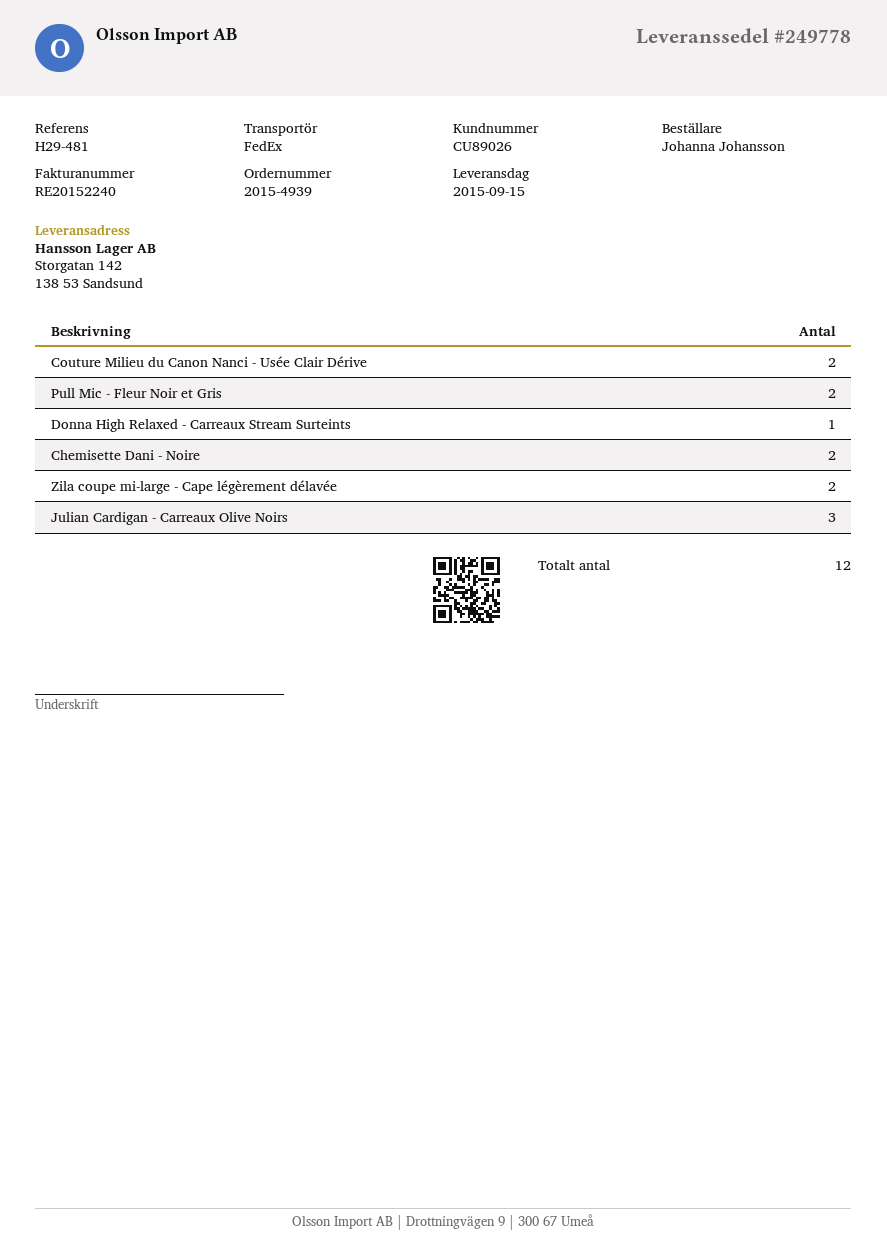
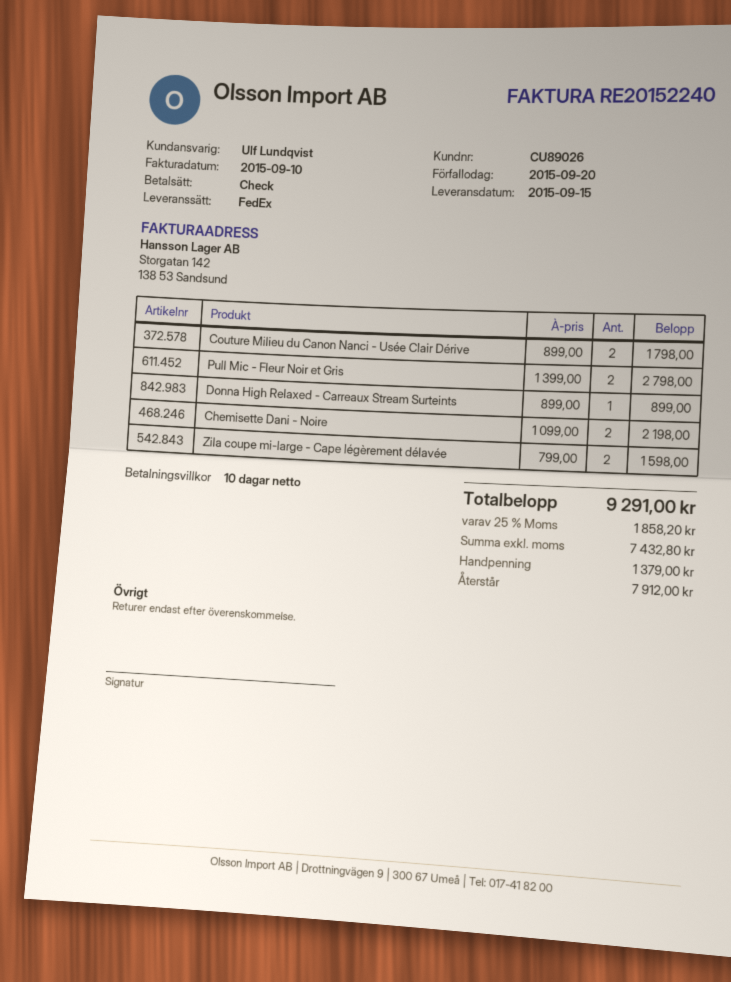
Julian Cardigan - Carreaux Olive Noirs: 3 -> none

